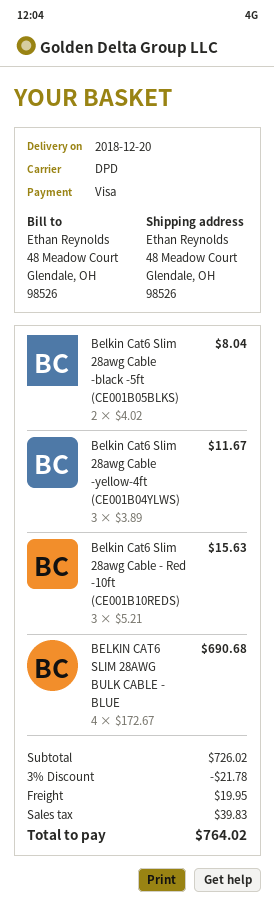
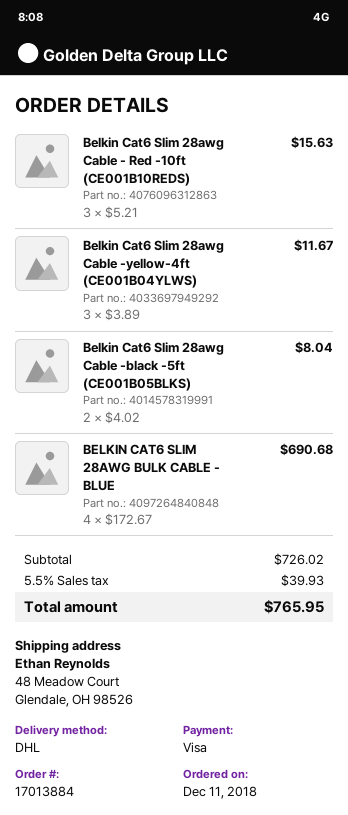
shipping method: DPD -> DHL
discount: 3% = 21.78 -> none
shipping: 19.95 -> none
tax: 39.83 -> 39.93
total: 764.02 -> 765.95

